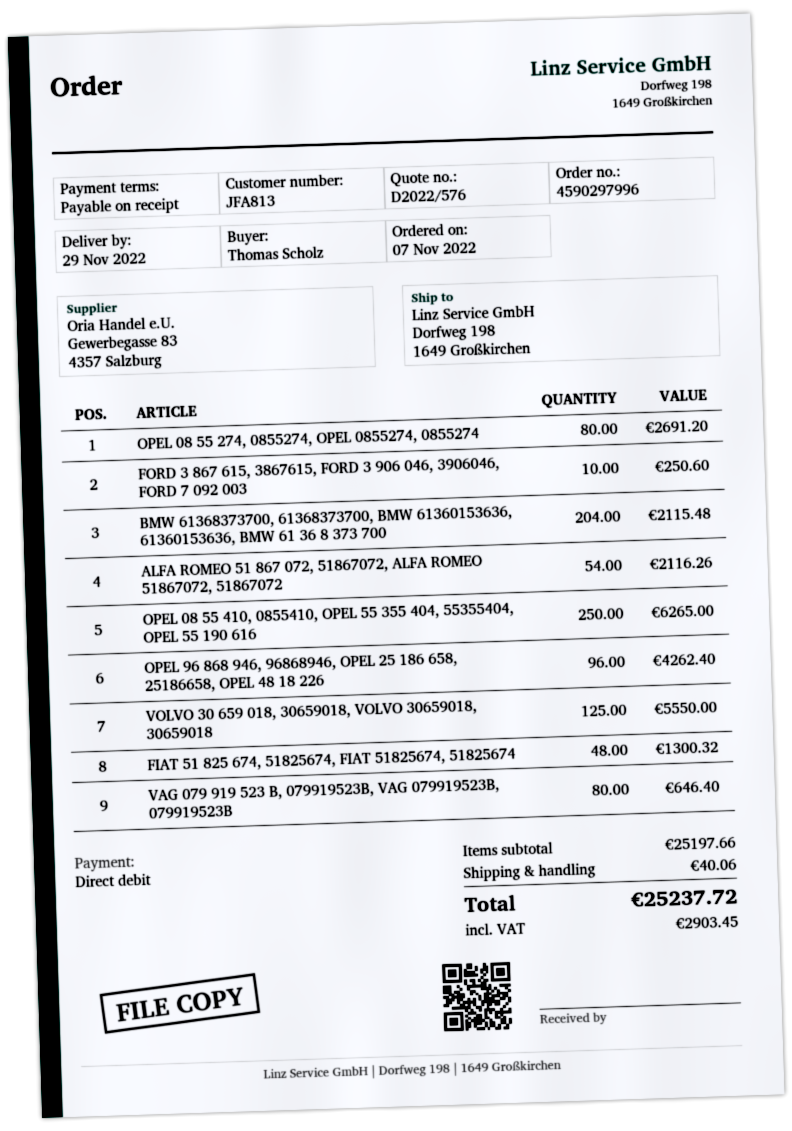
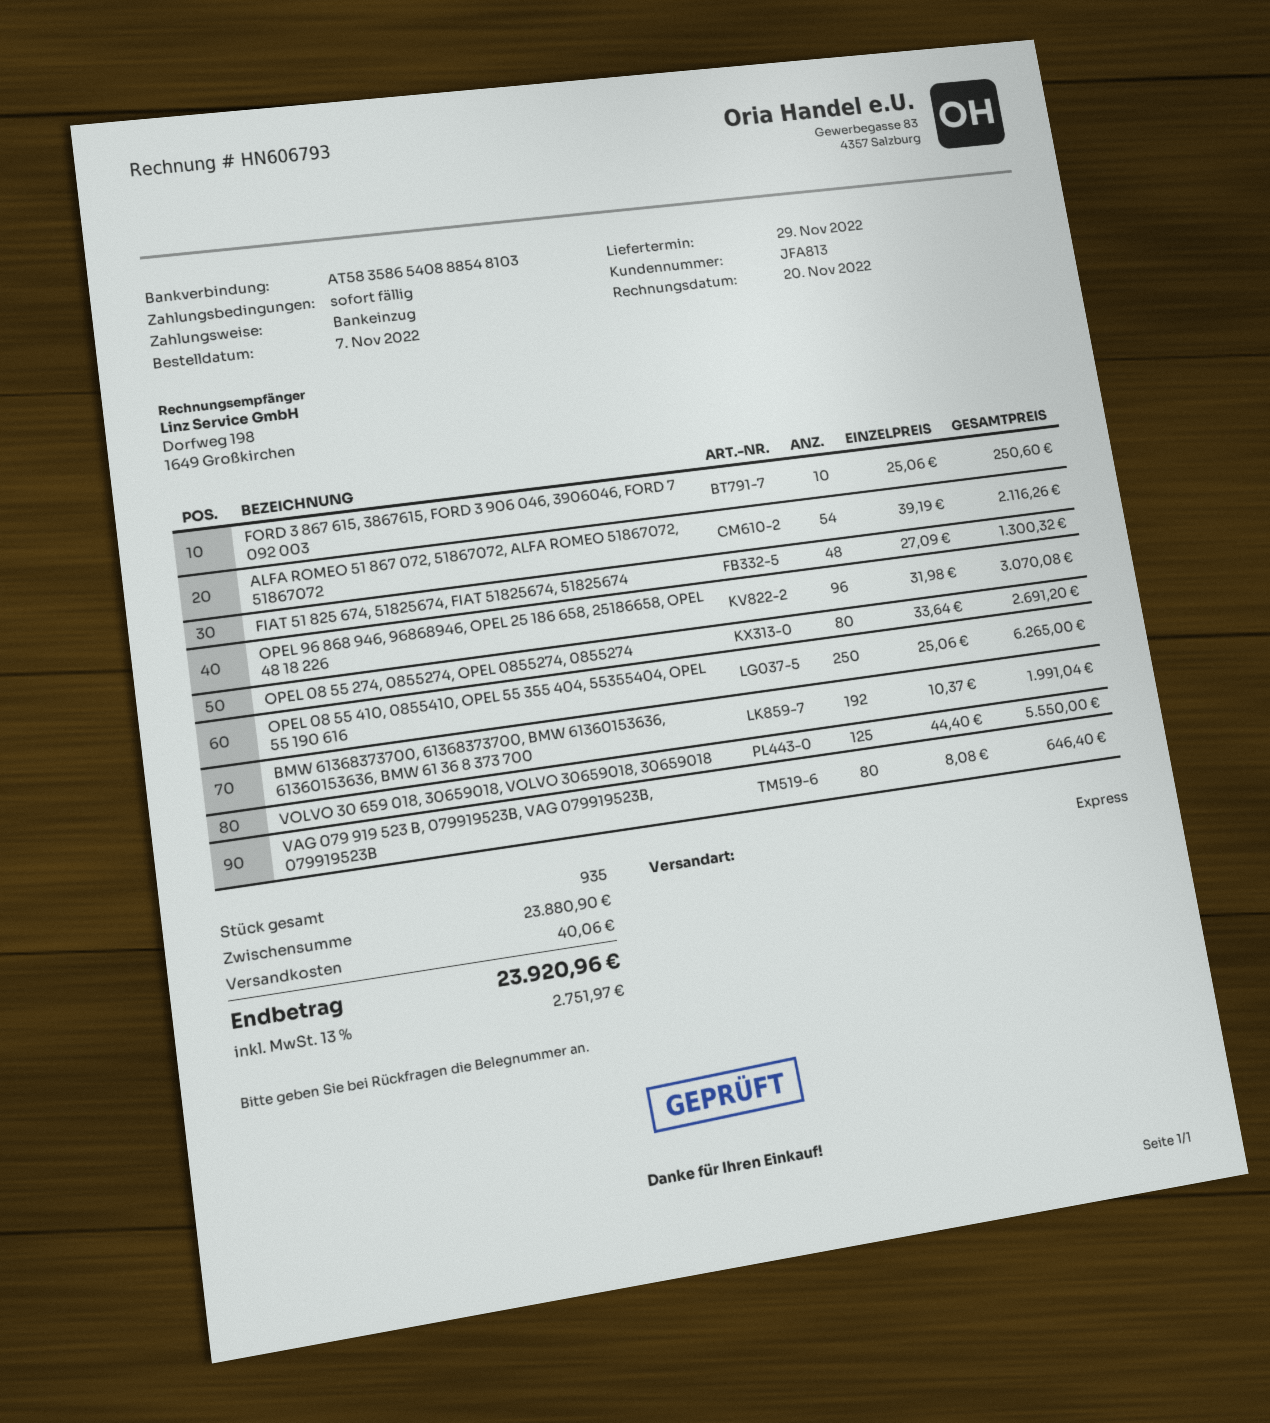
BMW 61368373700, 61368373700, BMW 61360153636, 61360153636, BMW 61 36 8 373 700: 204 for 2115.48 -> 192 for 1991.04
OPEL 96 868 946, 96868946, OPEL 25 186 658, 25186658, OPEL 48 18 226: 96 for 4262.40 -> 96 for 3070.08
subtotal: 25197.66 -> 23880.90
tax: 2903.45 -> 2751.97
total: 25237.72 -> 23920.96

